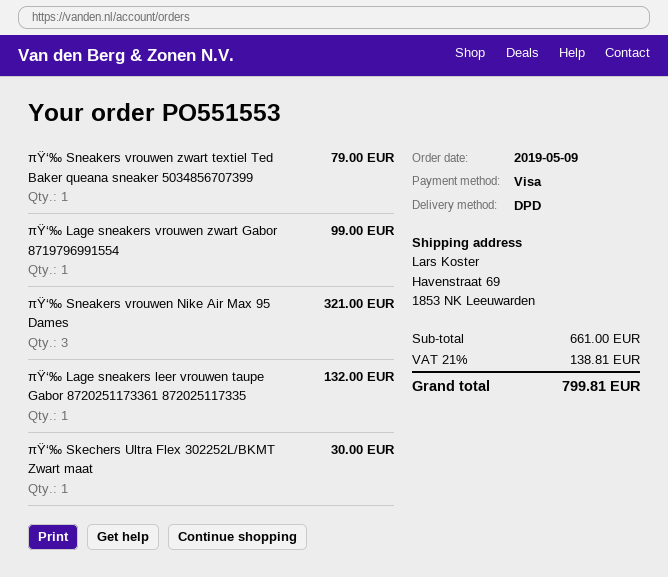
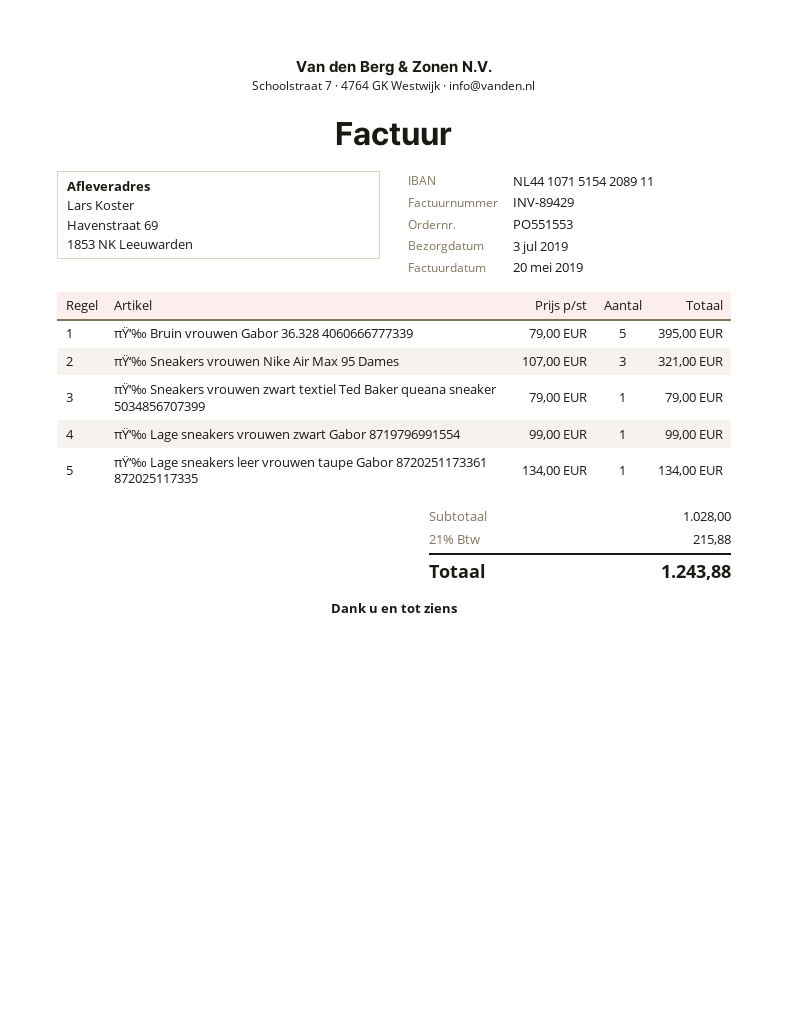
πŸ‘‰ Lage sneakers leer vrouwen taupe Gabor 8720251173361 872025117335: 1 for 132.00 -> 1 for 134.00
πŸ‘‰ Skechers Ultra Flex 302252L/BKMT Zwart maat: 1 for 30.00 -> none
πŸ‘‰ Bruin vrouwen Gabor 36.328 4060666777339: none -> 5 for 395.00
subtotal: 661.00 -> 1028.00
tax: 21% = 138.81 -> 21% = 215.88
total: 799.81 -> 1243.88

